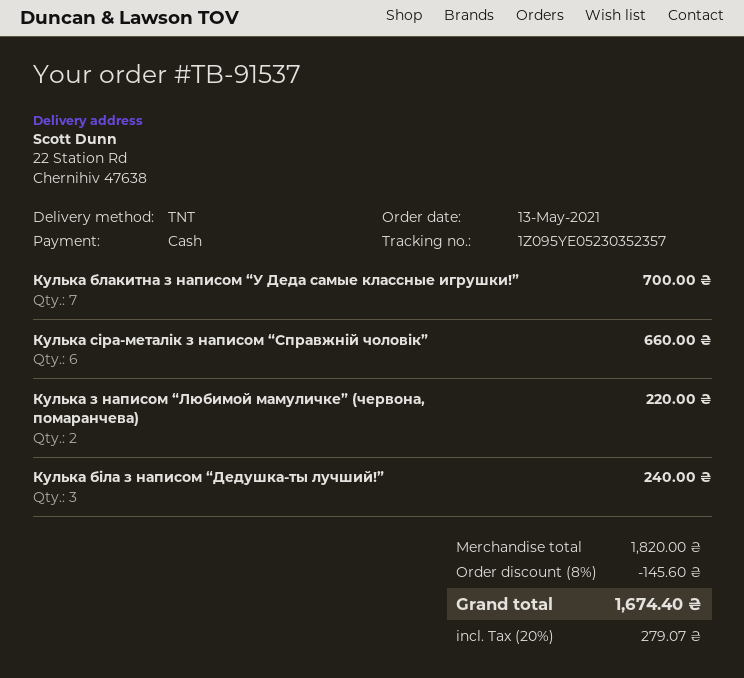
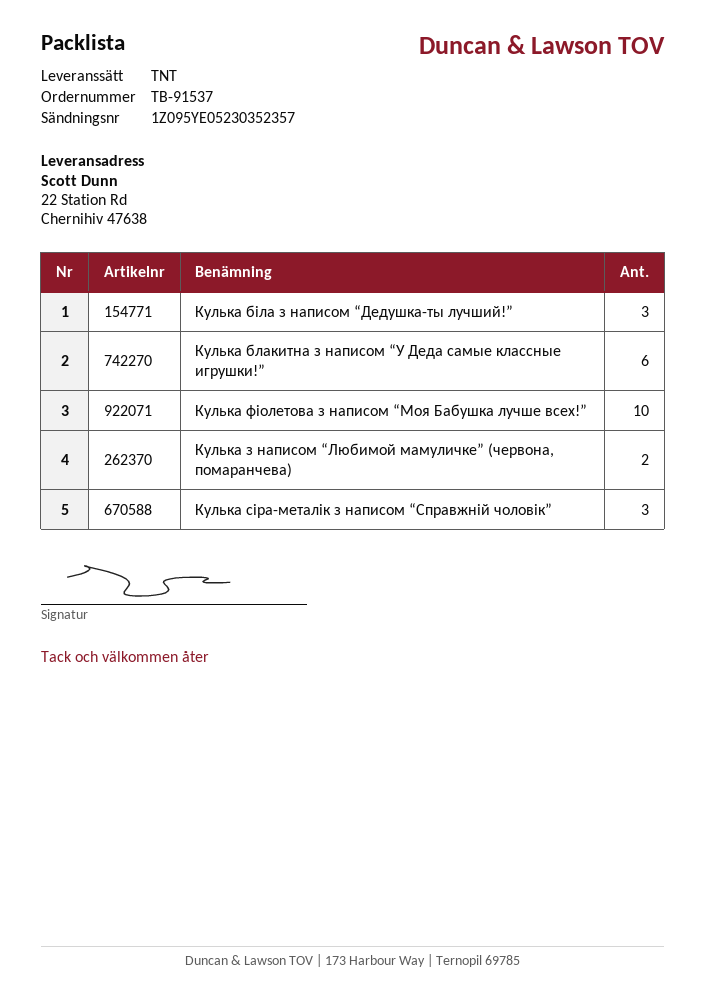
Кулька блакитна з написом “У Деда самые классные игрушки!”: 7 -> 6
Кулька сіра-металік з написом “Справжній чоловік”: 6 -> 3
Кулька фіолетова з написом “Моя Бабушка лучше всех!”: none -> 10

